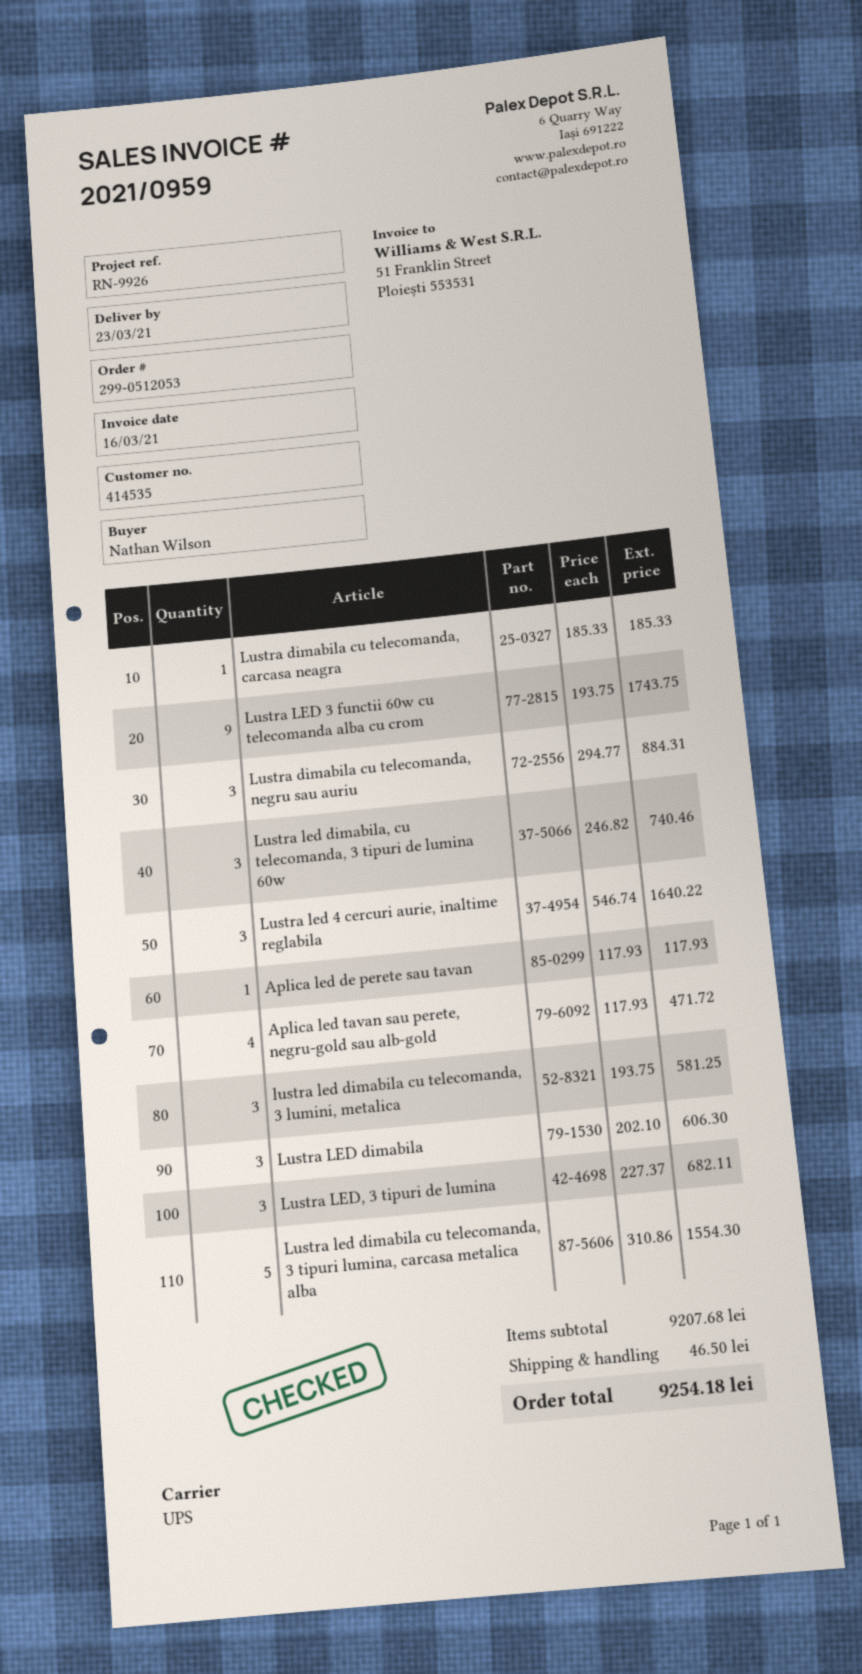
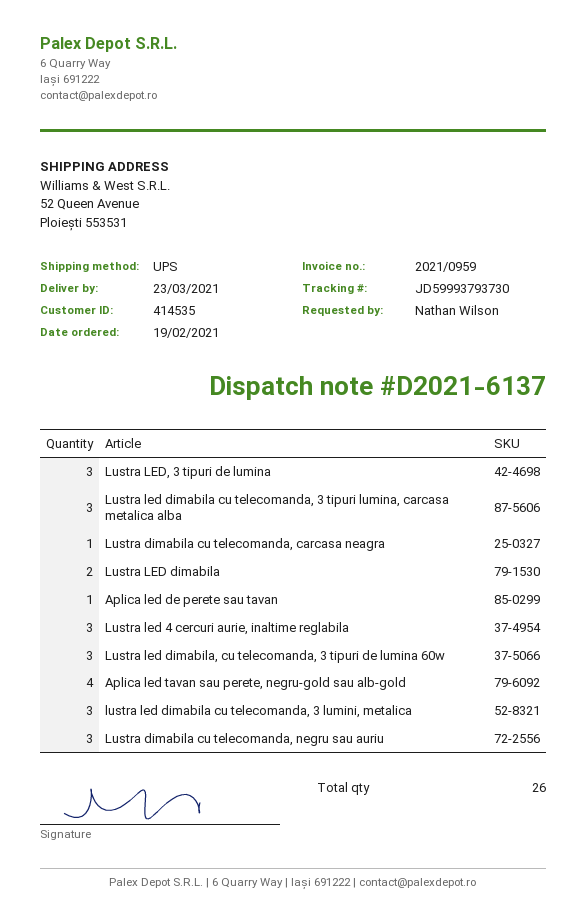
Lustra LED 3 functii 60w cu telecomanda alba cu crom: 9 -> none
Lustra LED dimabila: 3 -> 2
Lustra led dimabila cu telecomanda, 3 tipuri lumina, carcasa metalica alba: 5 -> 3

